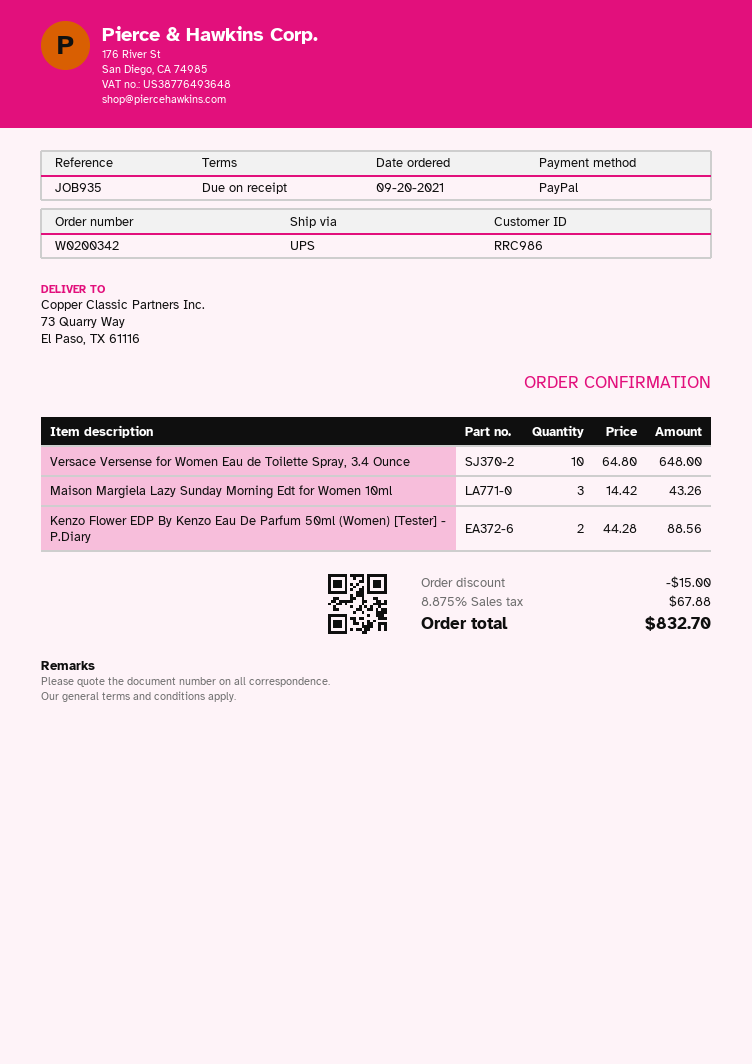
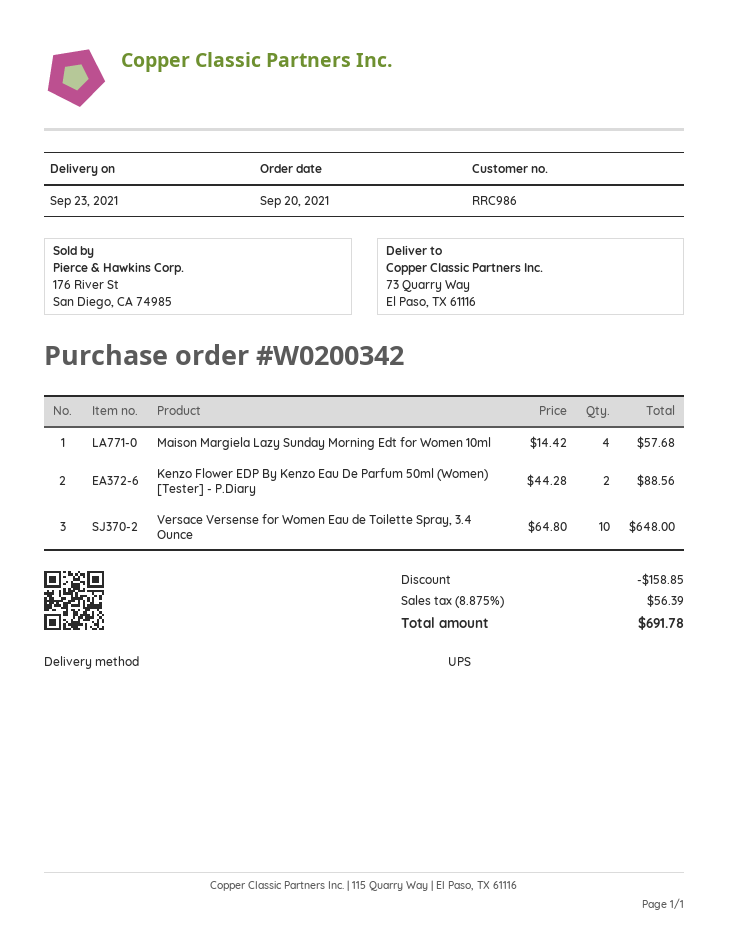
Maison Margiela Lazy Sunday Morning Edt for Women 10ml: 3 x 14.42 = 43.26 -> 4 x 14.42 = 57.68
discount: 15.00 -> 158.85
tax: 8.875% = 67.88 -> 8.875% = 56.39
total: 832.70 -> 691.78

